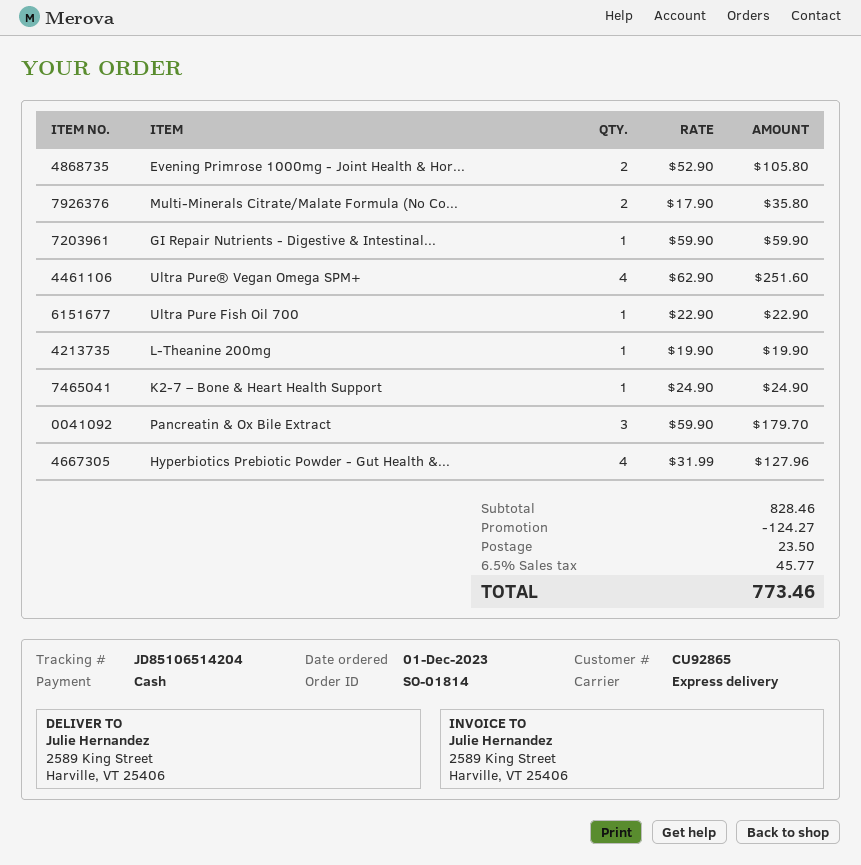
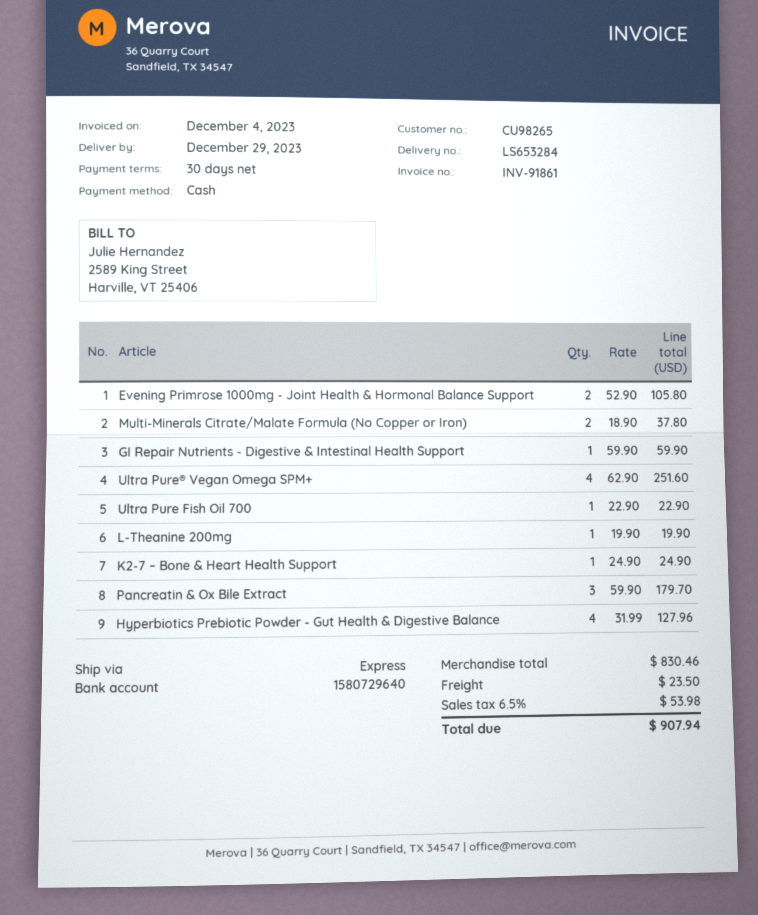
customer number: CU92865 -> CU98265
Multi-Minerals Citrate/Malate Formula (No Co...: 2 x 17.90 = 35.80 -> 2 x 18.90 = 37.80
subtotal: 828.46 -> 830.46
discount: 124.27 -> none
tax: 6.5% = 45.77 -> 6.5% = 53.98
total: 773.46 -> 907.94

